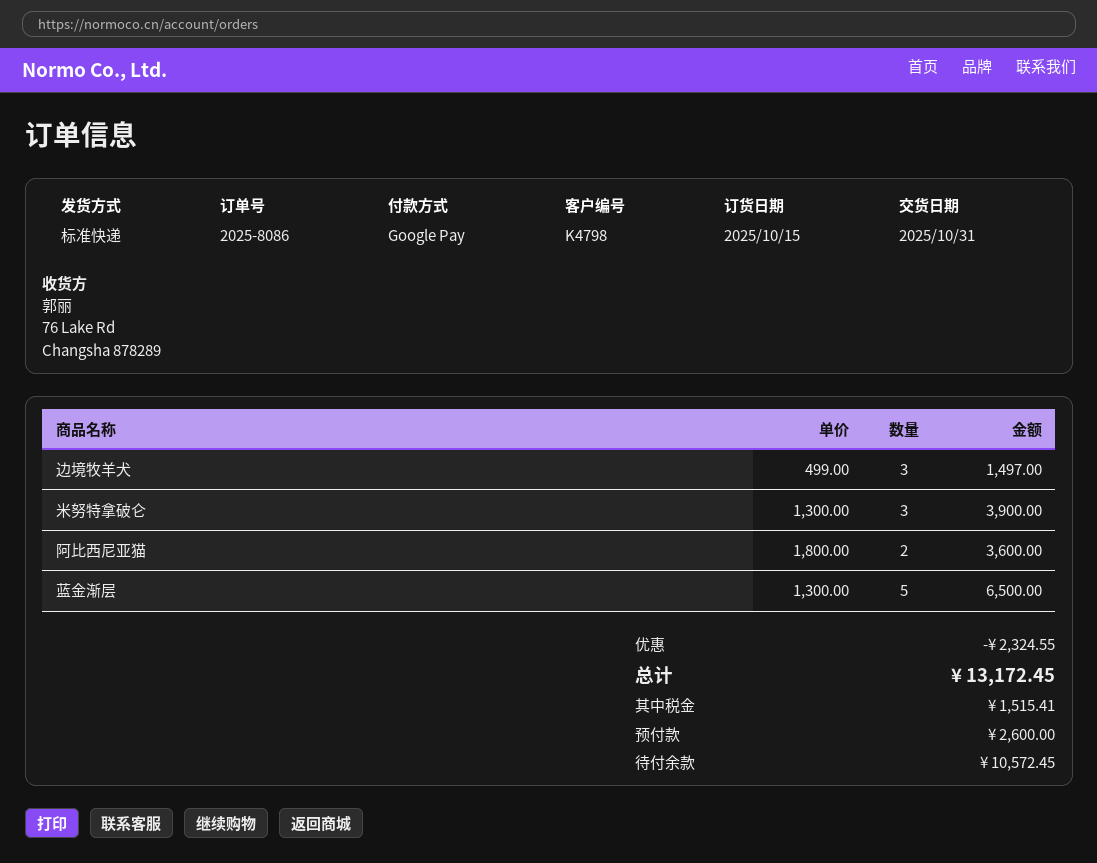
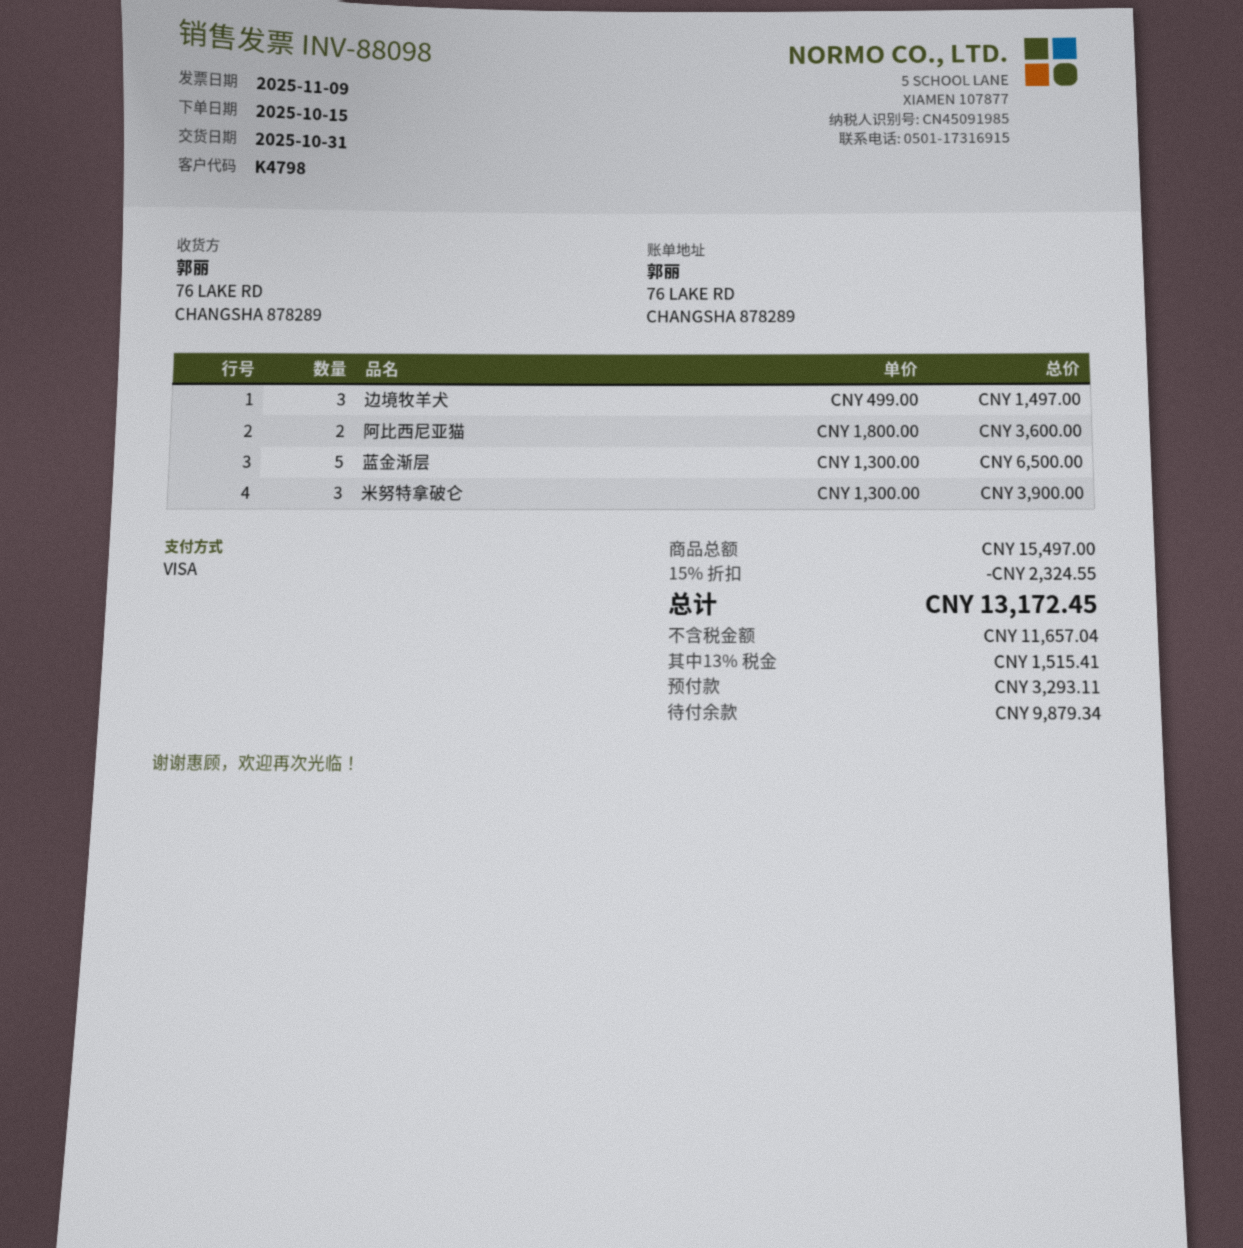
payment method: Google Pay -> Visa
deposit: 2600.00 -> 3293.11
balance: 10572.45 -> 9879.34

